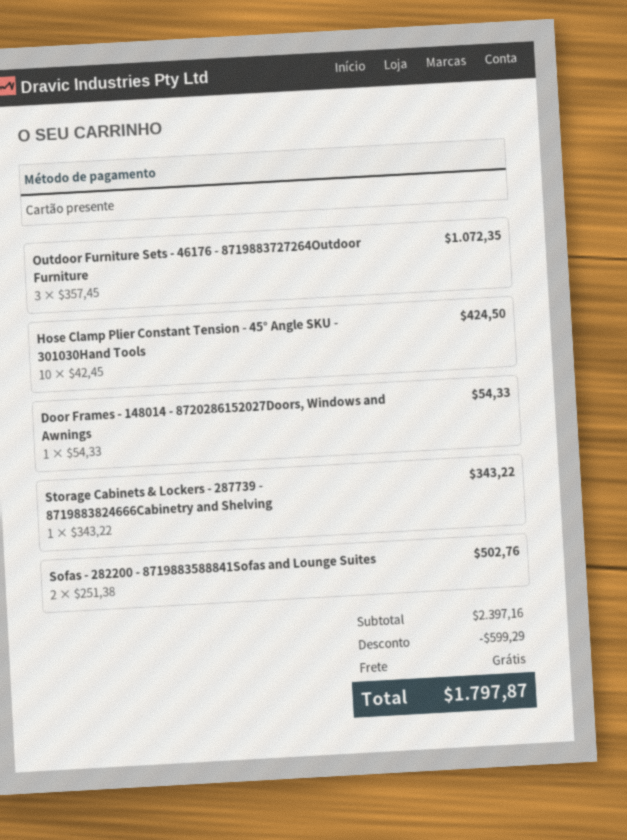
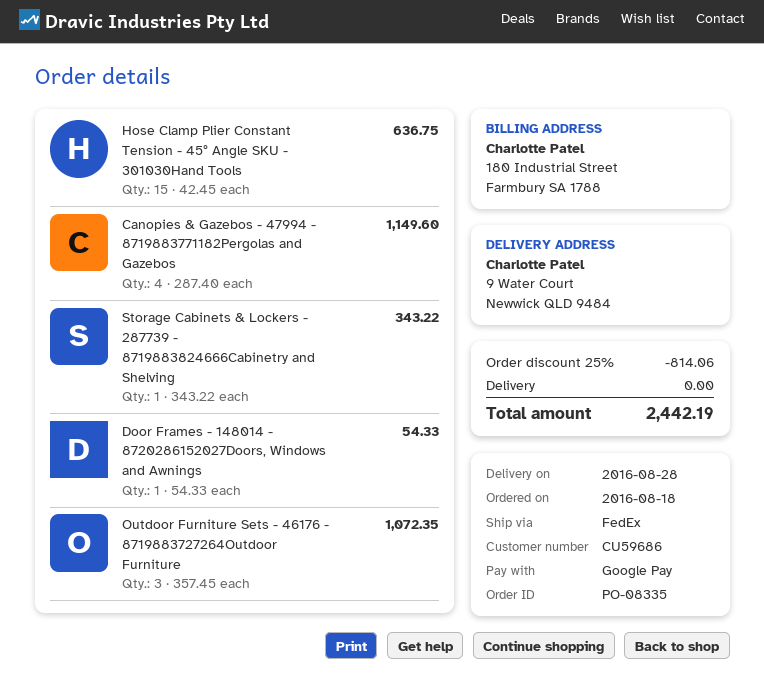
payment method: gift card -> Google Pay
Hose Clamp Plier Constant Tension - 45° Angle SKU - 301030Hand Tools: 10 x 42.45 = 424.50 -> 15 x 42.45 = 636.75
Sofas - 282200 - 8719883588841Sofas and Lounge Suites: 2 x 251.38 = 502.76 -> none
Canopies & Gazebos - 47994 - 8719883771182Pergolas and Gazebos: none -> 4 x 287.40 = 1149.60
discount: 599.29 -> 814.06
total: 1797.87 -> 2442.19

